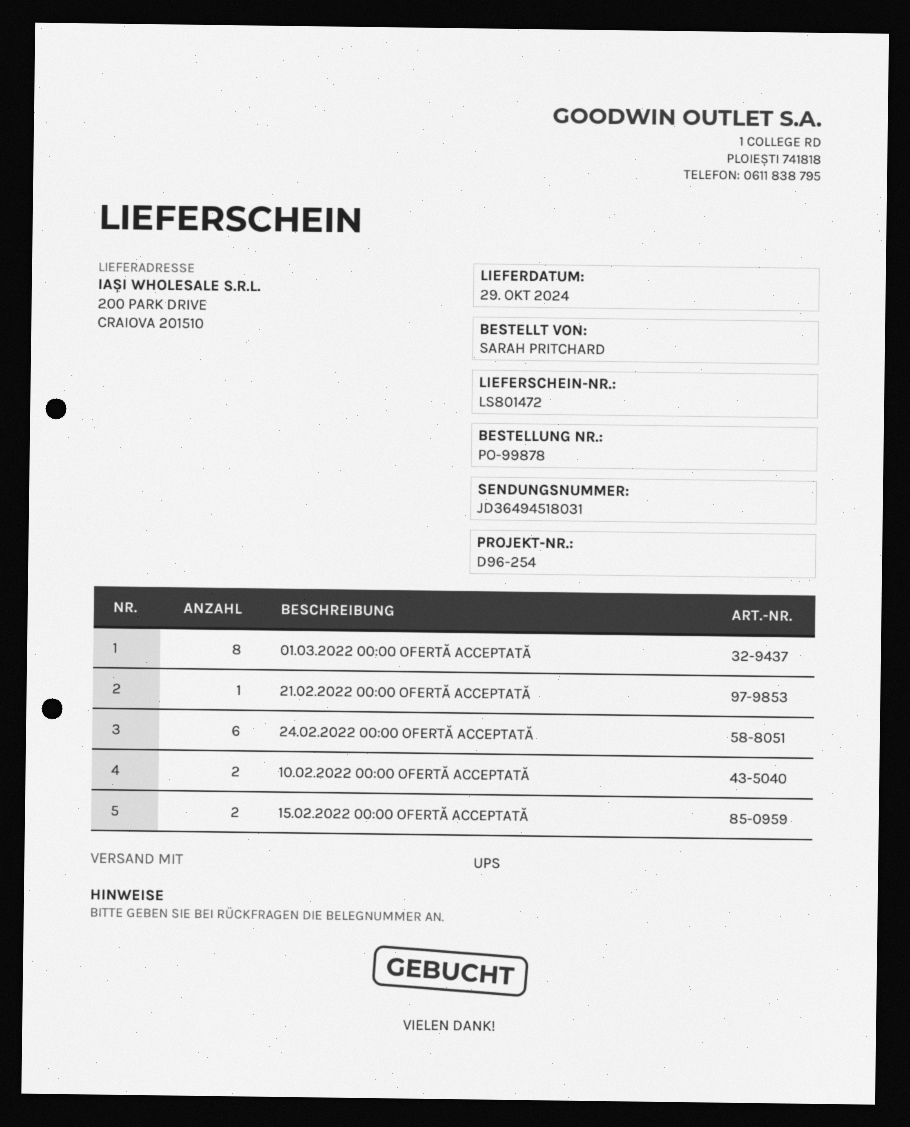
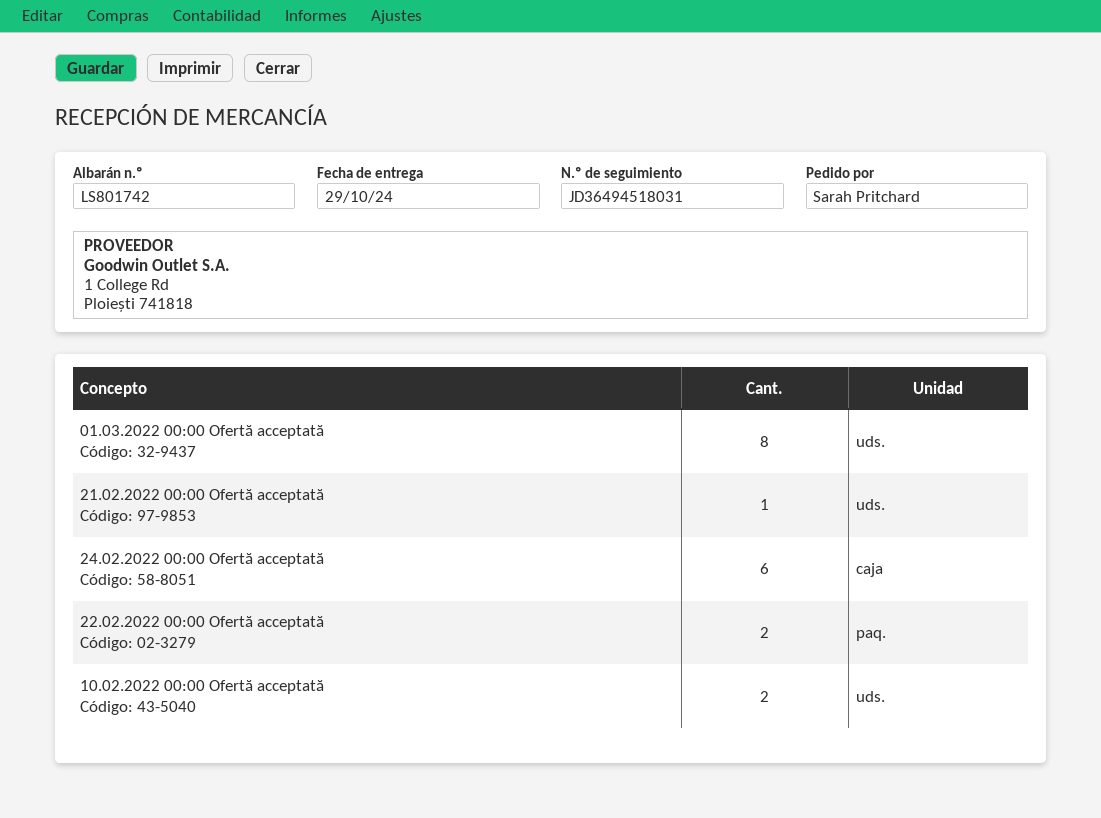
delivery note number: LS801472 -> LS801742
15.02.2022 00:00 OFERTĂ ACCEPTATĂ: 2 -> none
22.02.2022 00:00 Ofertă acceptată: none -> 2

